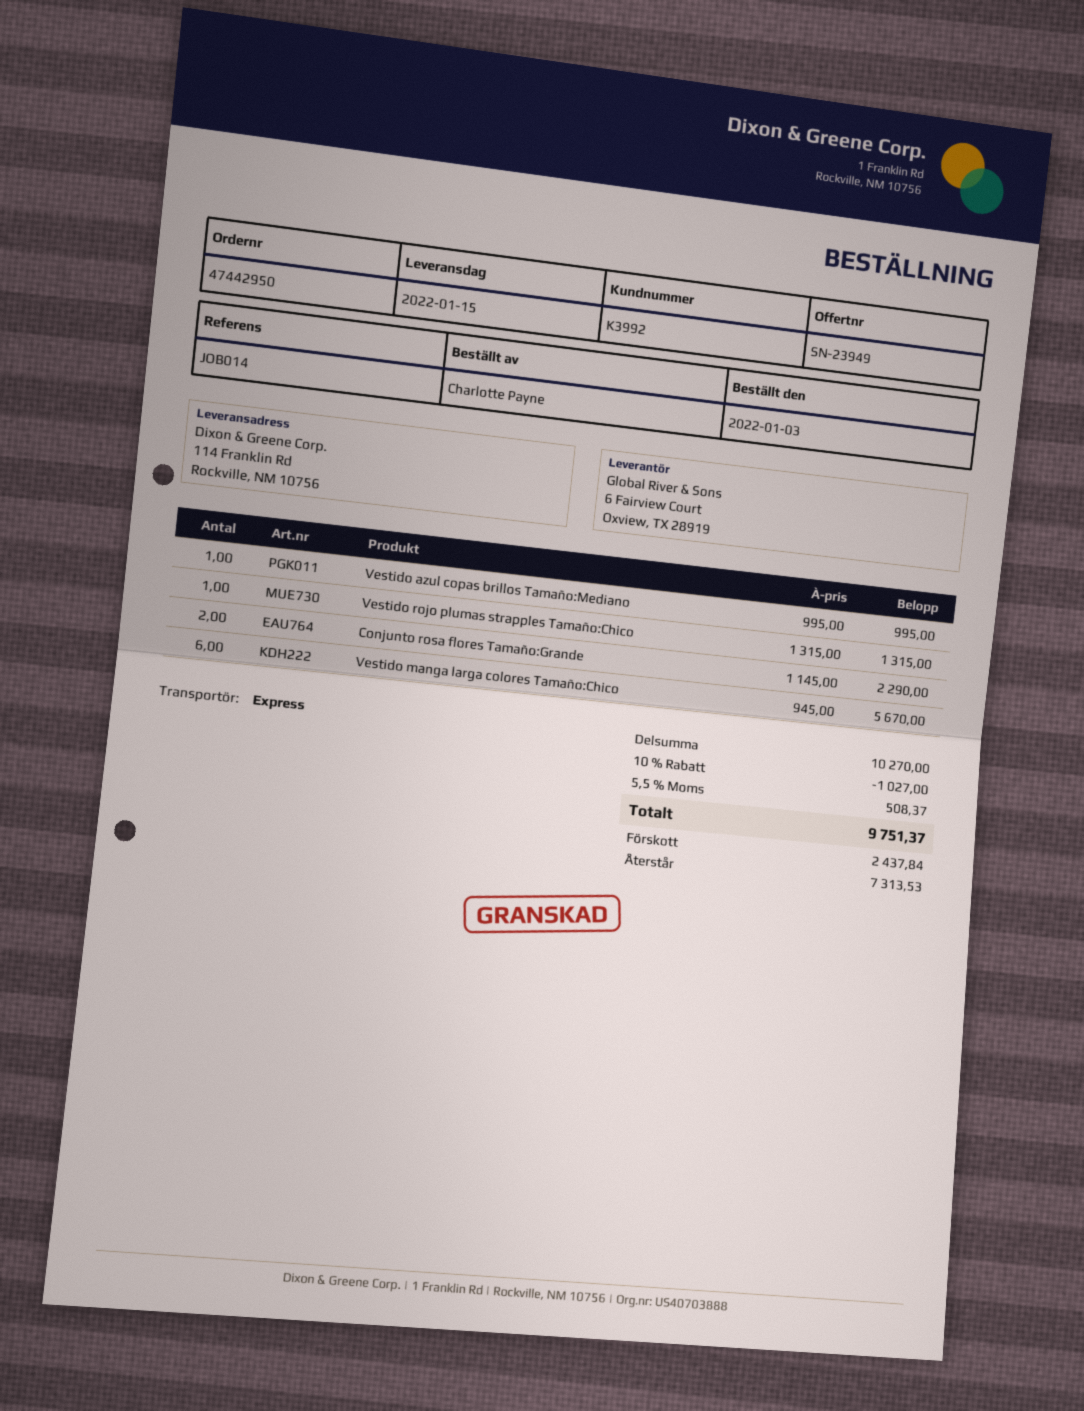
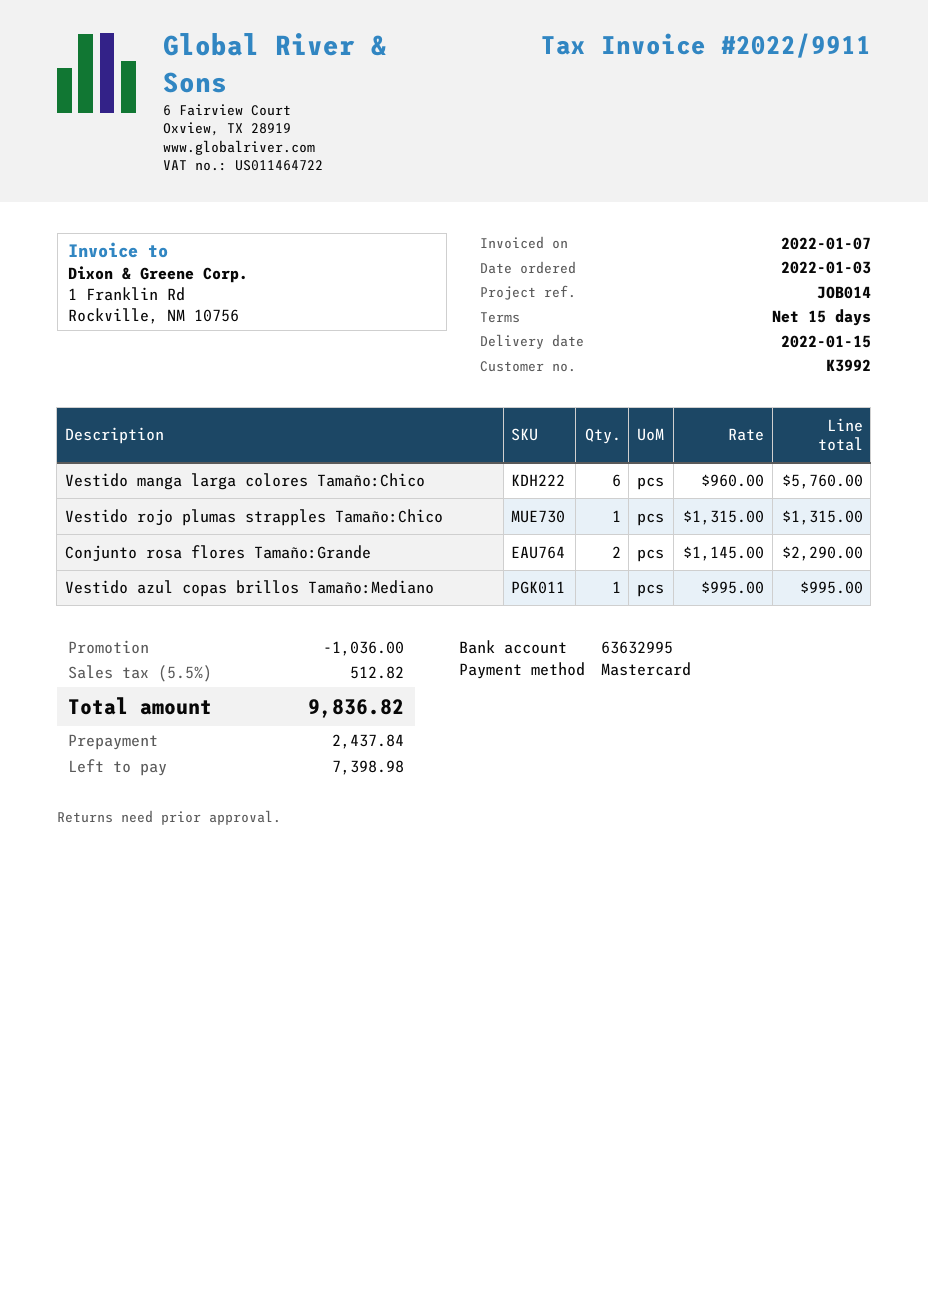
Vestido manga larga colores Tamaño:Chico: 6 x 945.00 = 5670.00 -> 6 x 960.00 = 5760.00
discount: 1027.00 -> 1036.00
tax: 5.5% = 508.37 -> 5.5% = 512.82
total: 9751.37 -> 9836.82
balance: 7313.53 -> 7398.98

